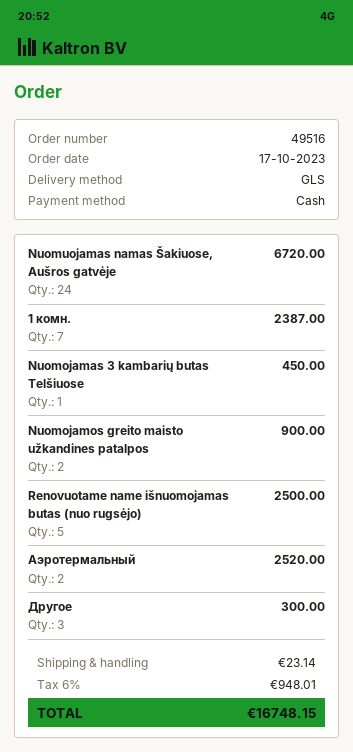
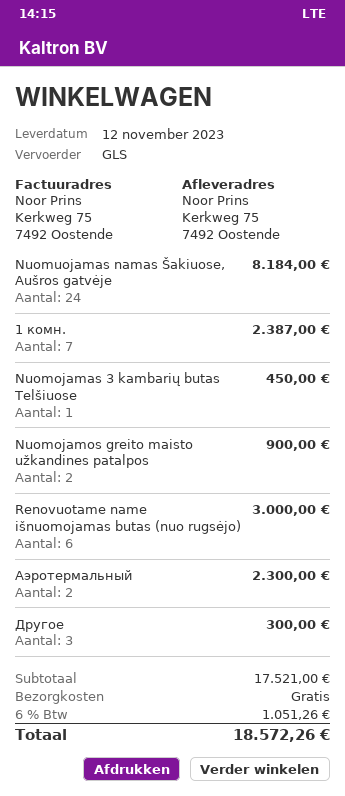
Nuomuojamas namas Šakiuose, Aušros gatvėje: 24 for 6720.00 -> 24 for 8184.00
Renovuotame name išnuomojamas butas (nuo rugsėjo): 5 for 2500.00 -> 6 for 3000.00
Aэротермальный: 2 for 2520.00 -> 2 for 2300.00
shipping: 23.14 -> 0.00
tax: 6% = 948.01 -> 6% = 1051.26
total: 16748.15 -> 18572.26

